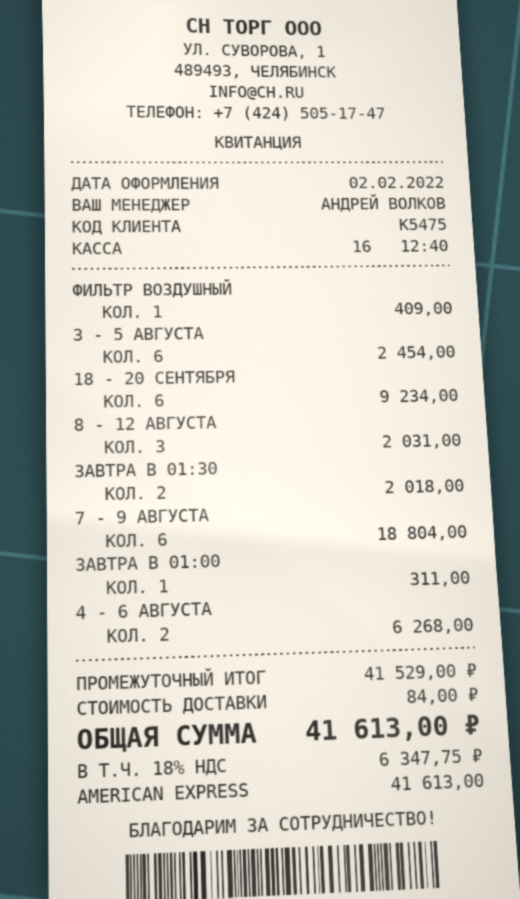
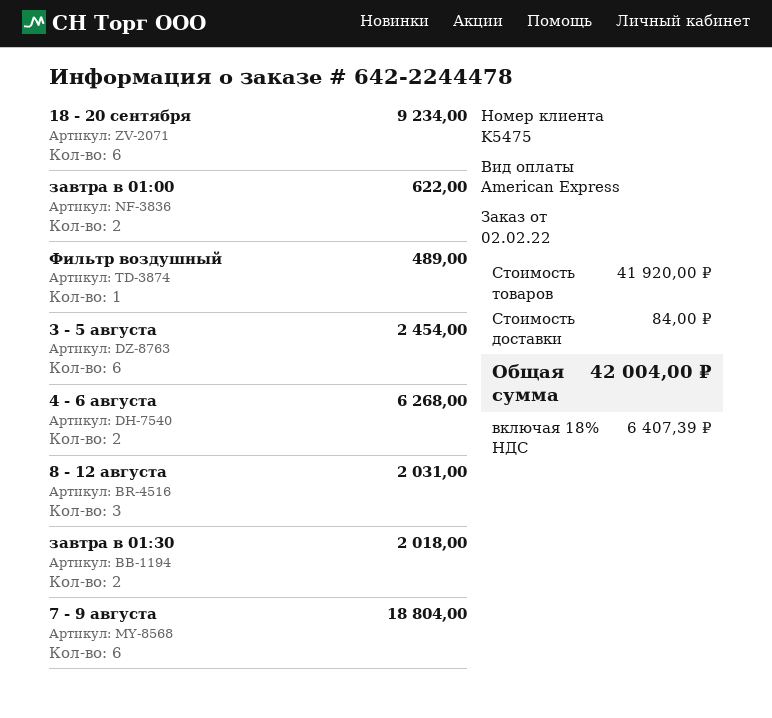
ФИЛЬТР ВОЗДУШНЫЙ: 1 for 409.00 -> 1 for 489.00
ЗАВТРА В 01:00: 1 for 311.00 -> 2 for 622.00
subtotal: 41529.00 -> 41920.00
tax: 18% = 6347.75 -> 18% = 6407.39
total: 41613.00 -> 42004.00

